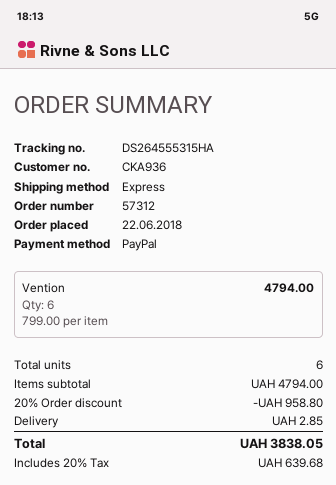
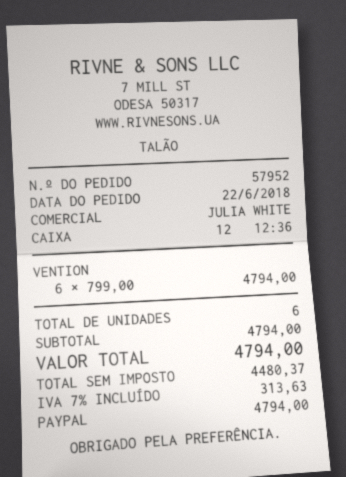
order number: 57312 -> 57952
discount: 20% = 958.80 -> none
shipping: 2.85 -> none
tax: 20% = 639.68 -> 7% = 313.63
total: 3838.05 -> 4794.00

